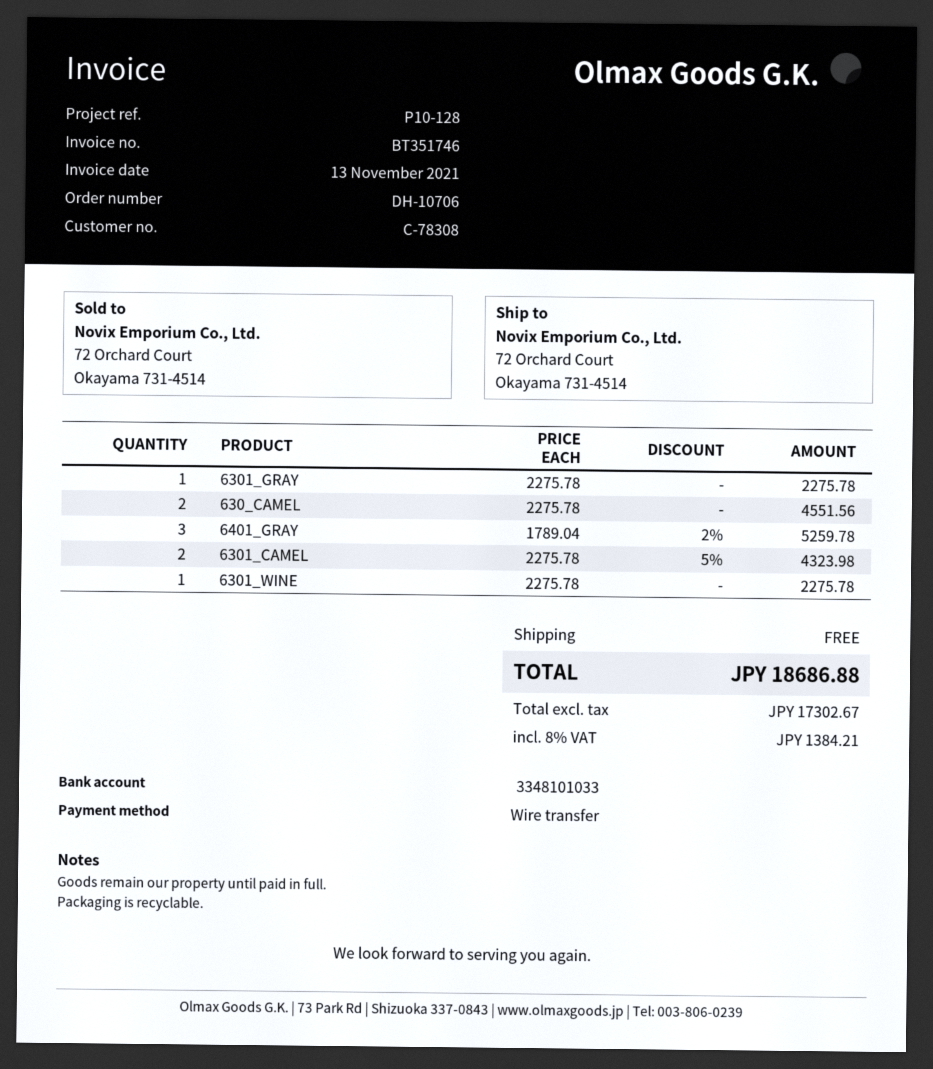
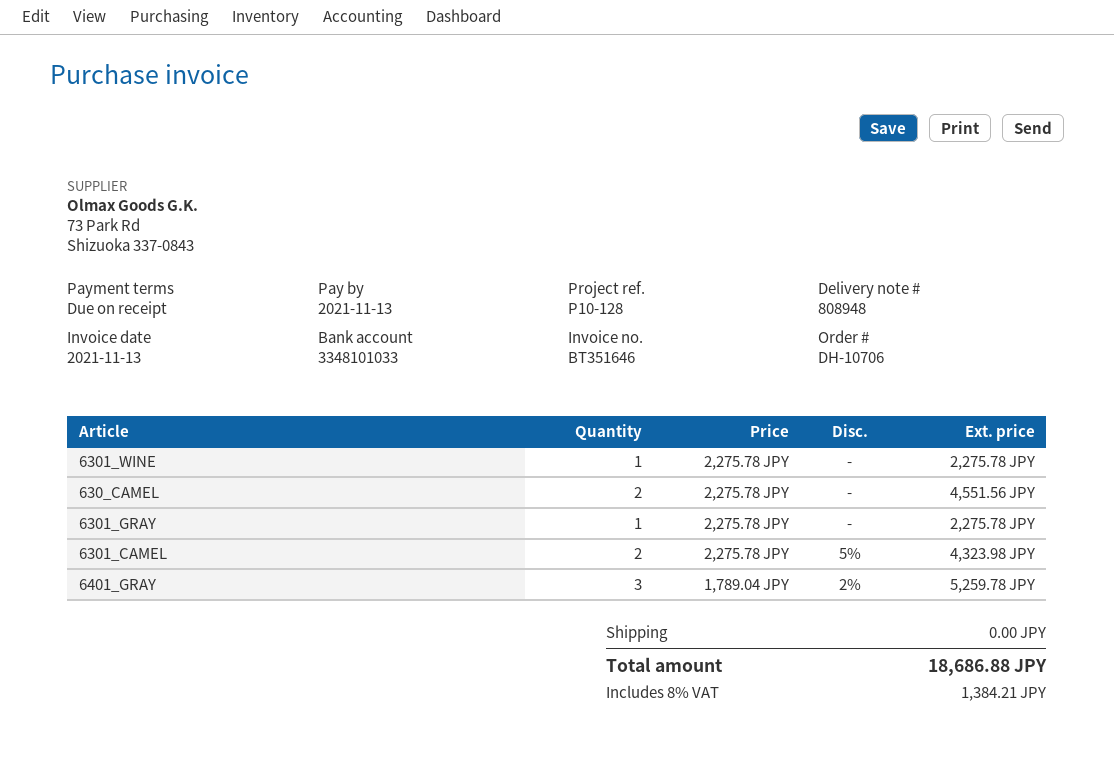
invoice number: BT351746 -> BT351646

